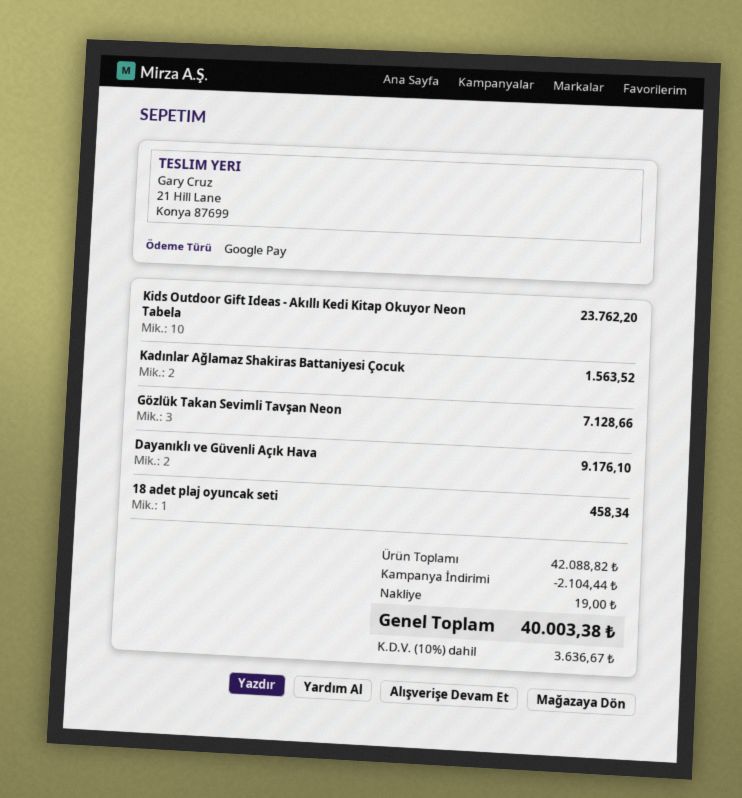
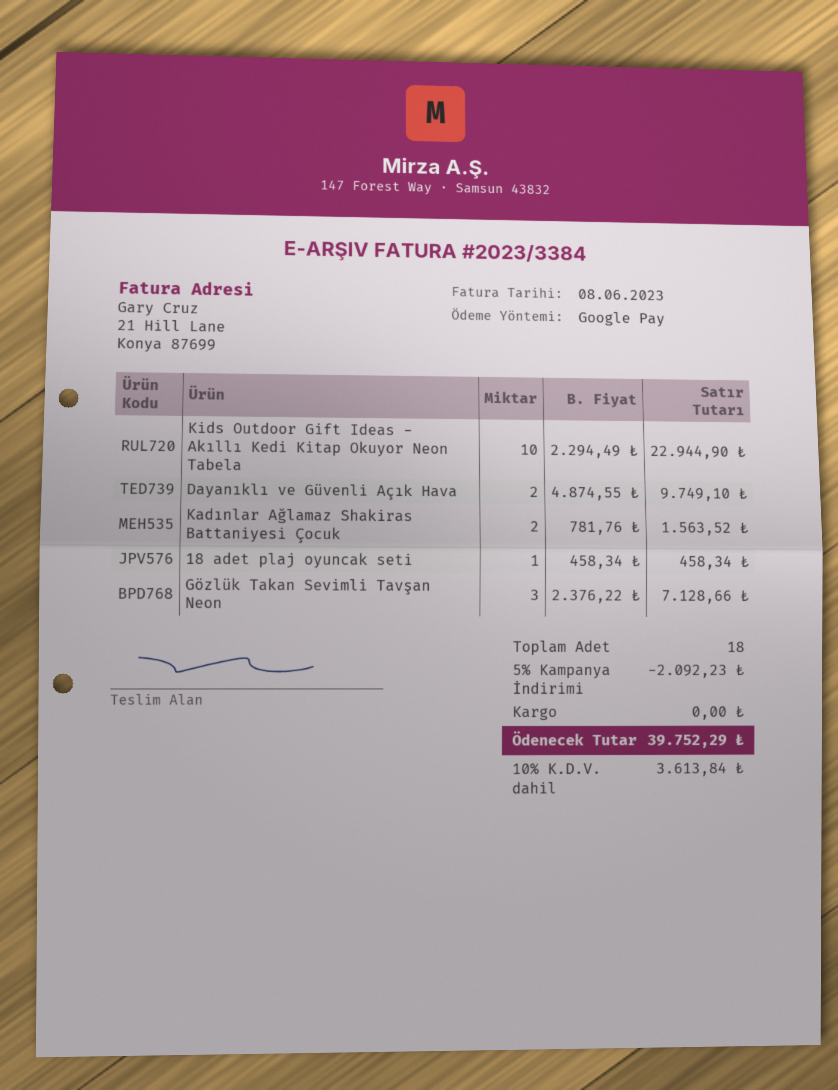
Kids Outdoor Gift Ideas - Akıllı Kedi Kitap Okuyor Neon Tabela: 10 for 23762.20 -> 10 for 22944.90
Dayanıklı ve Güvenli Açık Hava: 2 for 9176.10 -> 2 for 9749.10
discount: 2104.44 -> 2092.23
shipping: 19.00 -> 0.00
tax: 10% = 3636.67 -> 10% = 3613.84
total: 40003.38 -> 39752.29

